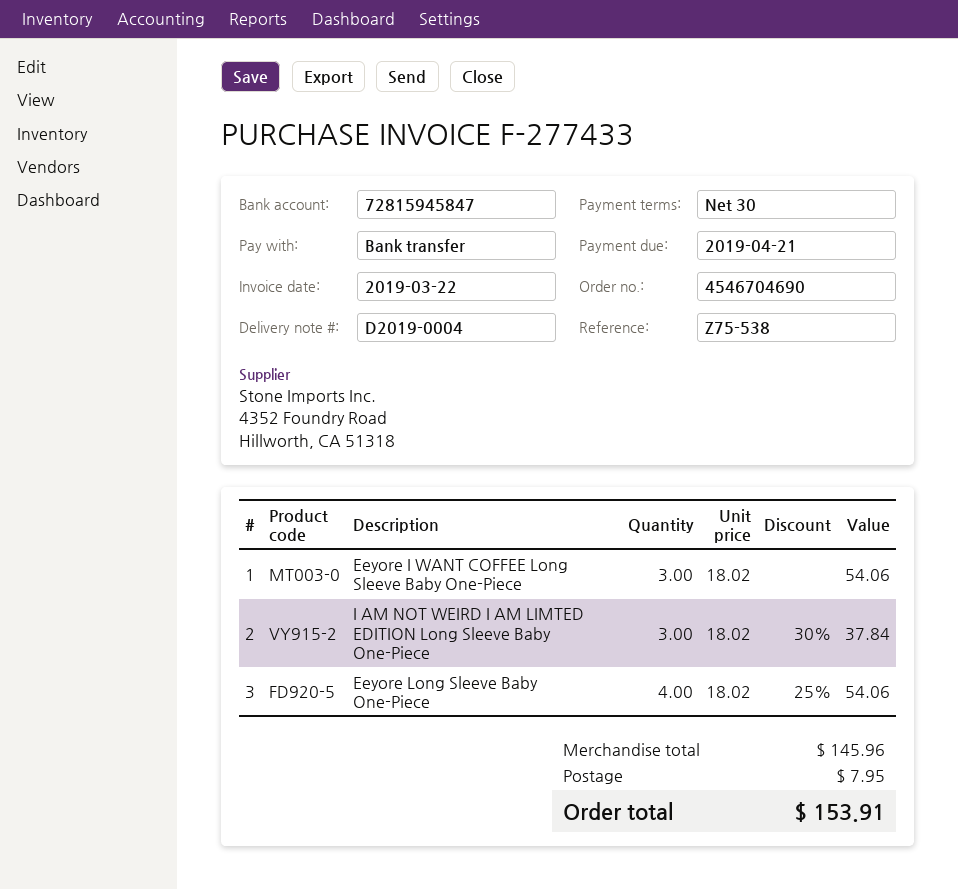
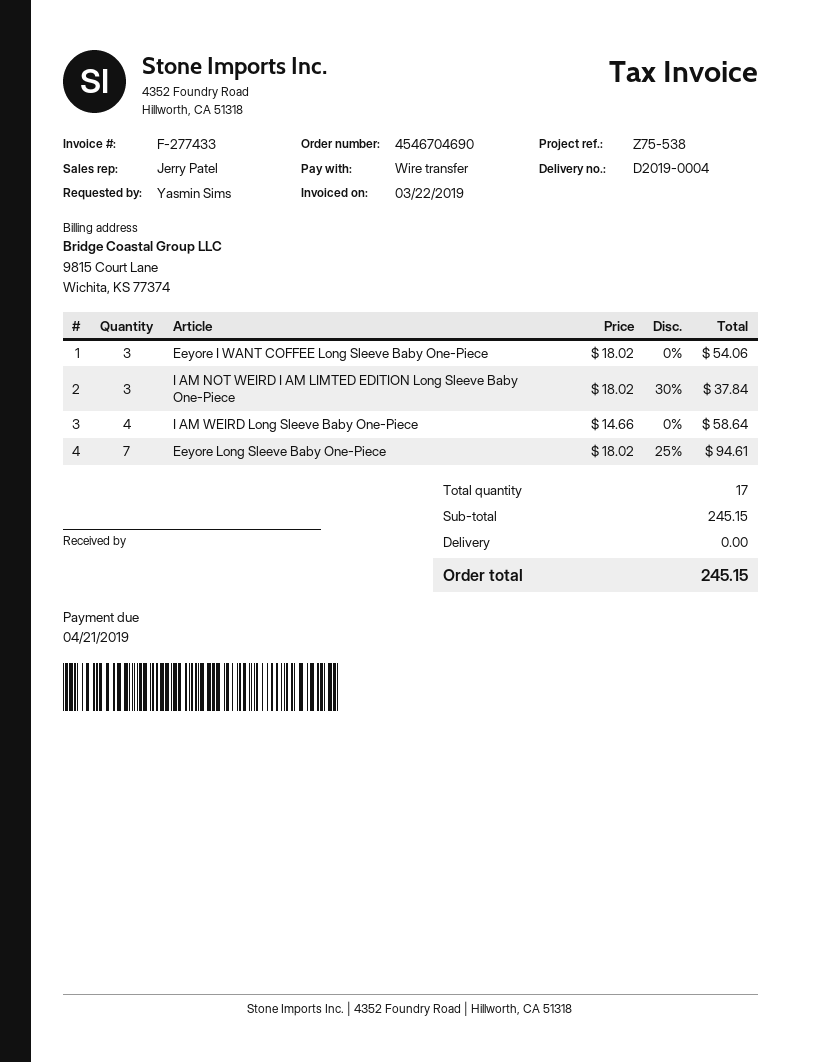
Eeyore Long Sleeve Baby One-Piece: 4 x 18.02 - 25% = 54.06 -> 7 x 18.02 - 25% = 94.61
I AM WEIRD Long Sleeve Baby One-Piece: none -> 4 x 14.66 = 58.64
subtotal: 145.96 -> 245.15
shipping: 7.95 -> 0.00
total: 153.91 -> 245.15

